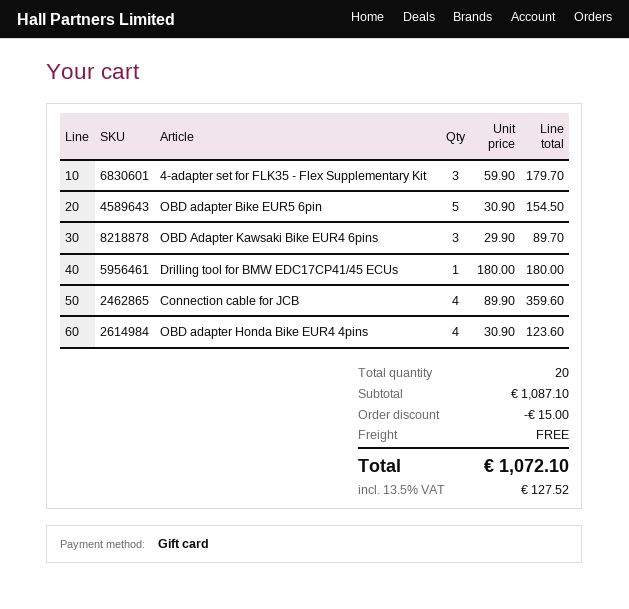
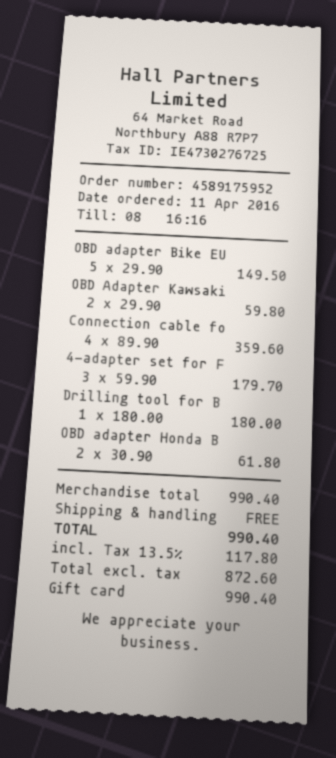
OBD adapter Bike EUR5 6pin: 5 x 30.90 = 154.50 -> 5 x 29.90 = 149.50
OBD Adapter Kawsaki Bike EUR4 6pins: 3 x 29.90 = 89.70 -> 2 x 29.90 = 59.80
OBD adapter Honda Bike EUR4 4pins: 4 x 30.90 = 123.60 -> 2 x 30.90 = 61.80
subtotal: 1087.10 -> 990.40
discount: 15.00 -> none
tax: 13.5% = 127.52 -> 13.5% = 117.80
total: 1072.10 -> 990.40

